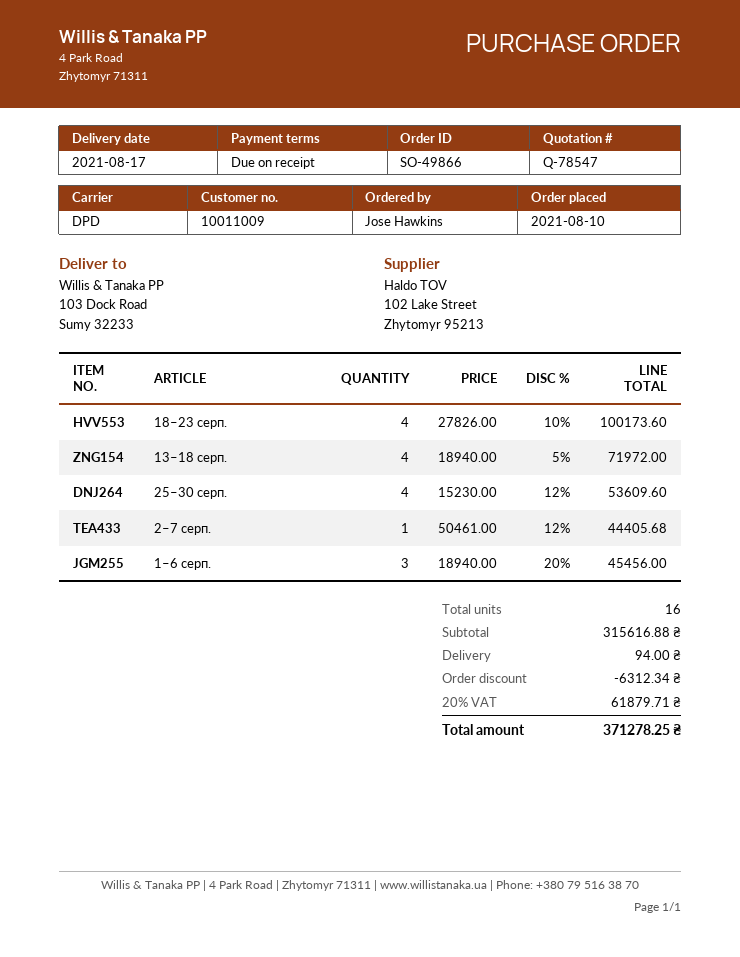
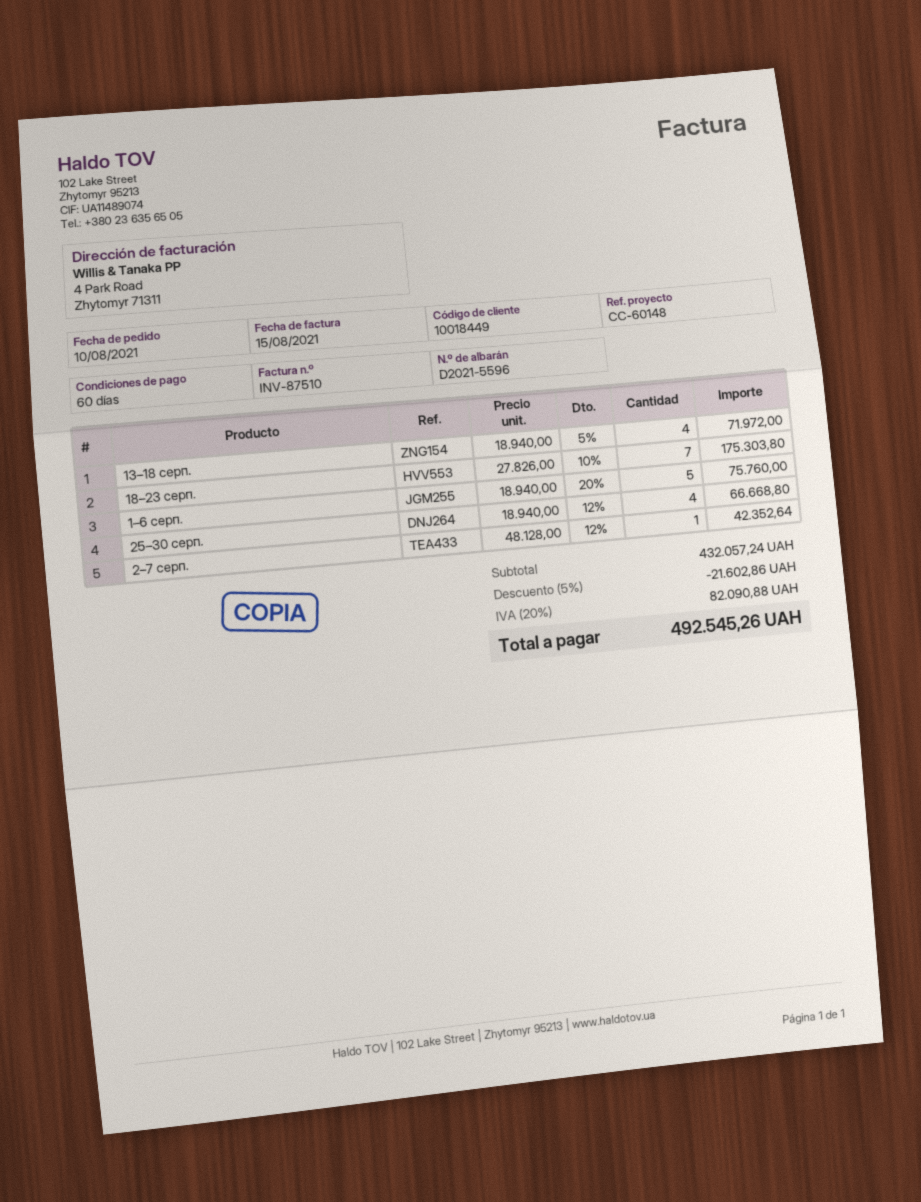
payment terms: on receipt -> 60 days
customer number: 10011009 -> 10018449
18–23 серп.: 4 x 27826.00 - 10% = 100173.60 -> 7 x 27826.00 - 10% = 175303.80
25–30 серп.: 4 x 15230.00 - 12% = 53609.60 -> 4 x 18940.00 - 12% = 66668.80
2–7 серп.: 1 x 50461.00 - 12% = 44405.68 -> 1 x 48128.00 - 12% = 42352.64
1–6 серп.: 3 x 18940.00 - 20% = 45456.00 -> 5 x 18940.00 - 20% = 75760.00
subtotal: 315616.88 -> 432057.24
discount: 6312.34 -> 21602.86
shipping: 94.00 -> none
tax: 20% = 61879.71 -> 20% = 82090.88
total: 371278.25 -> 492545.26

